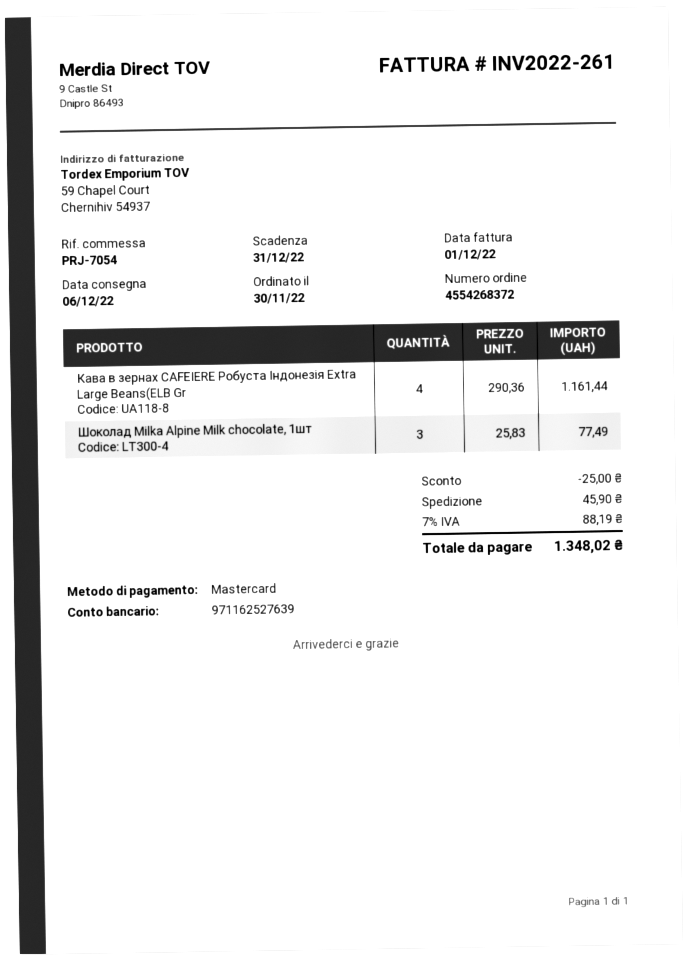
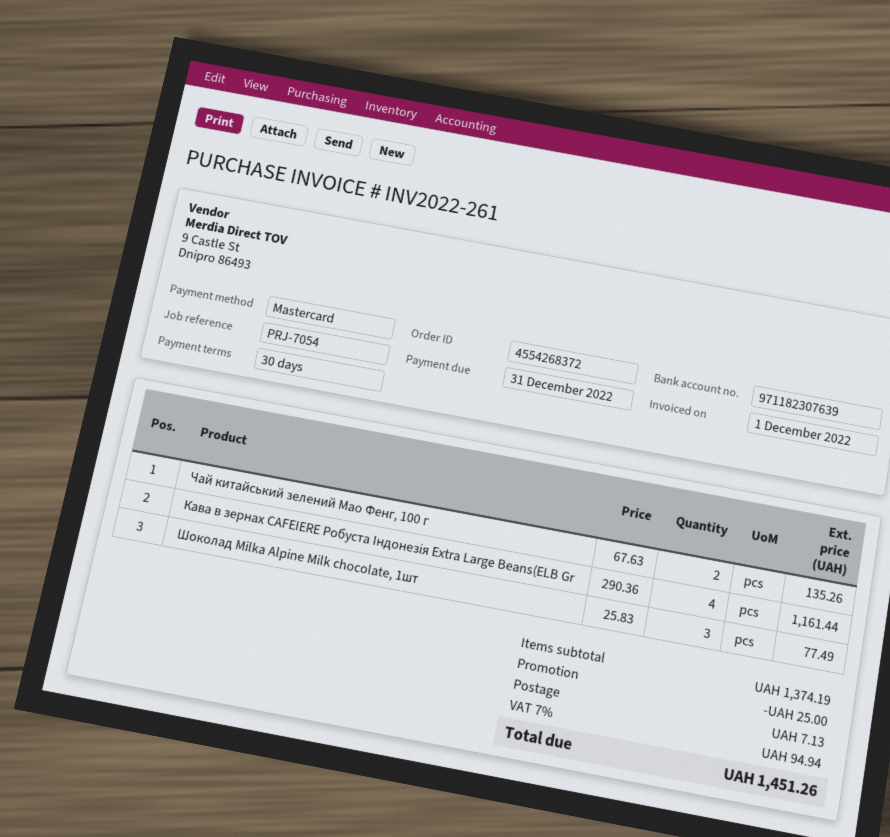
bank account: 971162527639 -> 971182307639
Чай китайський зелений Мао Фенг, 100 г: none -> 2 x 67.63 = 135.26
shipping: 45.90 -> 7.13
tax: 7% = 88.19 -> 7% = 94.94
total: 1348.02 -> 1451.26

